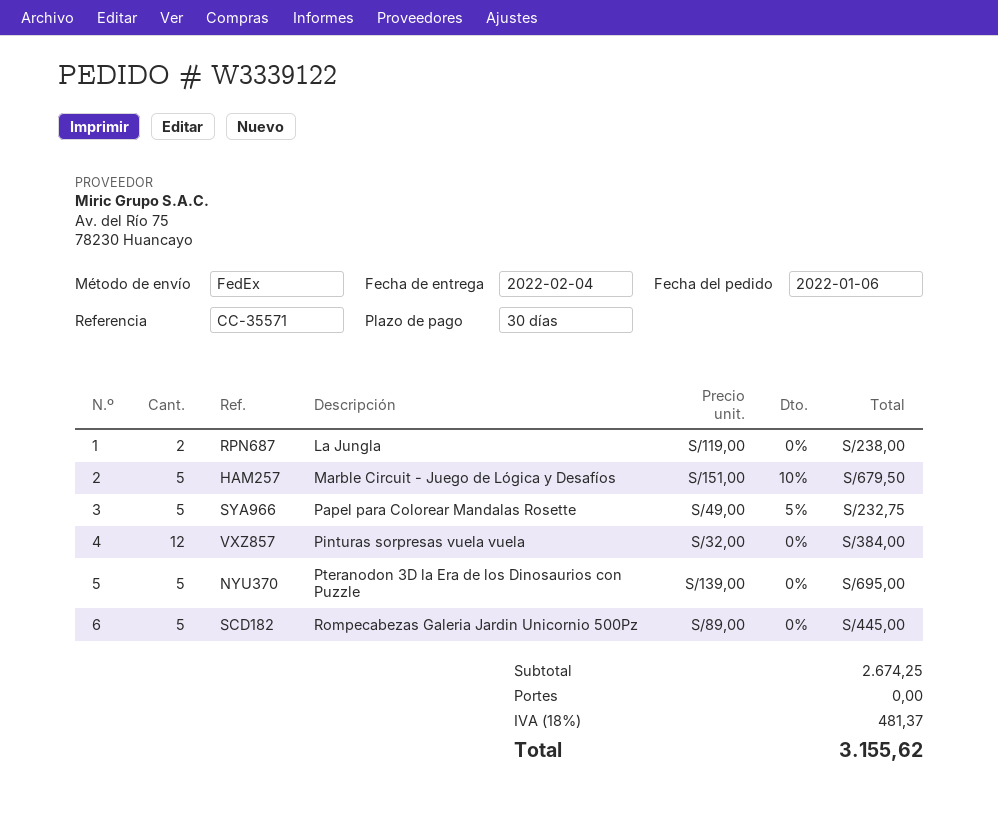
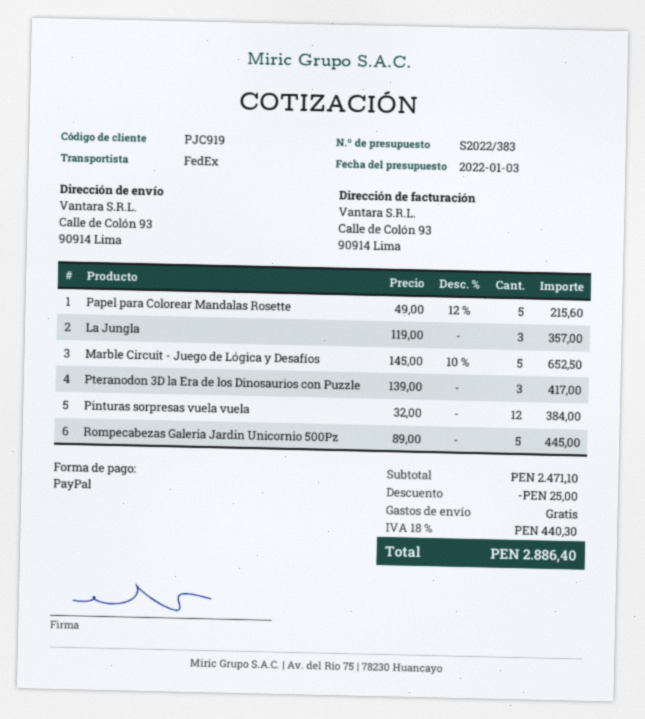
La Jungla: 2 x 119.00 = 238.00 -> 3 x 119.00 = 357.00
Marble Circuit - Juego de Lógica y Desafíos: 5 x 151.00 - 10% = 679.50 -> 5 x 145.00 - 10% = 652.50
Papel para Colorear Mandalas Rosette: 5 x 49.00 - 5% = 232.75 -> 5 x 49.00 - 12% = 215.60
Pteranodon 3D la Era de los Dinosaurios con Puzzle: 5 x 139.00 = 695.00 -> 3 x 139.00 = 417.00
subtotal: 2674.25 -> 2471.10
discount: none -> 25.00
tax: 18% = 481.37 -> 18% = 440.30
total: 3155.62 -> 2886.40

